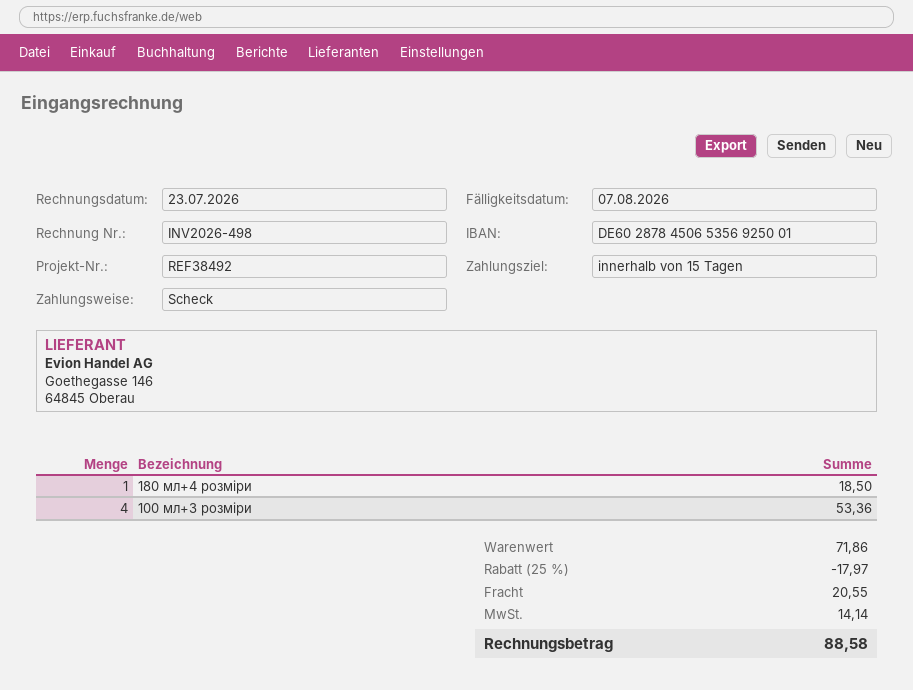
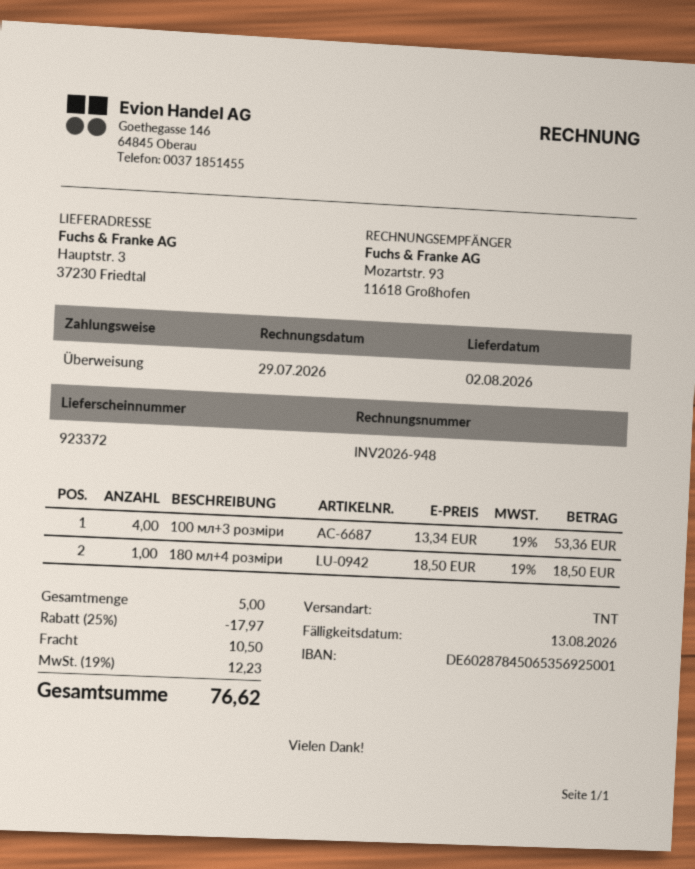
invoice number: INV2026-498 -> INV2026-948
invoice date: 2026-07-23 -> 2026-07-29
due date: 2026-08-07 -> 2026-08-13
payment method: cheque -> bank transfer
shipping: 20.55 -> 10.50
tax: 14.14 -> 12.23
total: 88.58 -> 76.62

